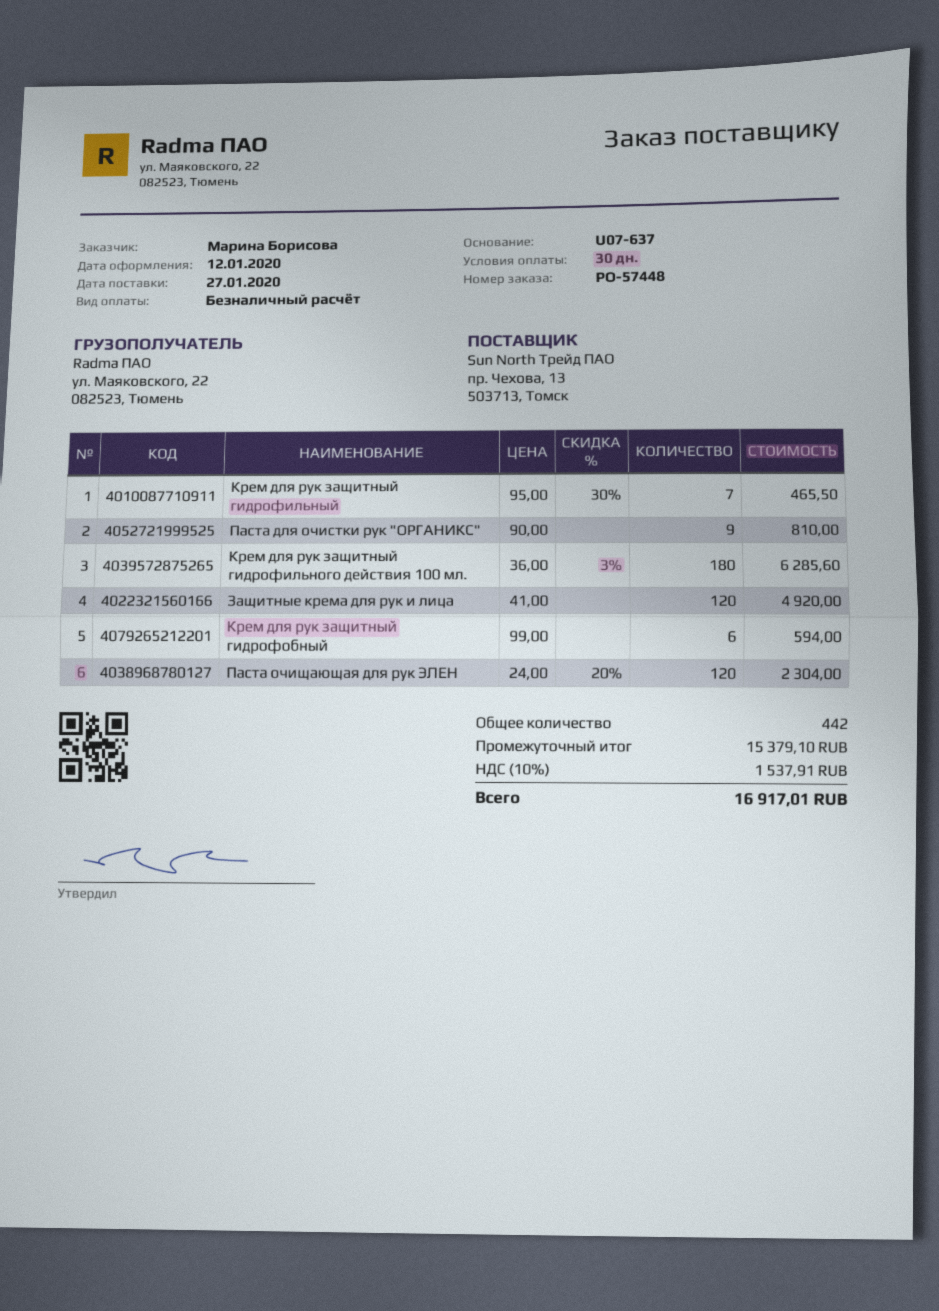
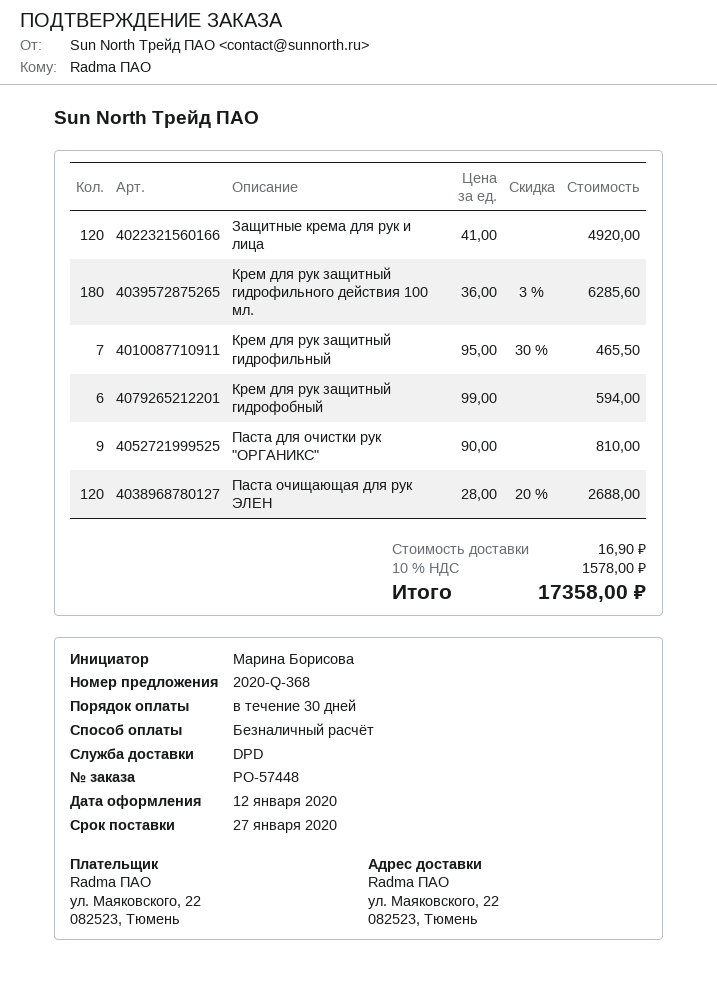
Паста очищающая для рук ЭЛЕН: 120 x 24.00 - 20% = 2304.00 -> 120 x 28.00 - 20% = 2688.00
shipping: none -> 16.90
tax: 10% = 1537.91 -> 10% = 1578.00
total: 16917.01 -> 17358.00

